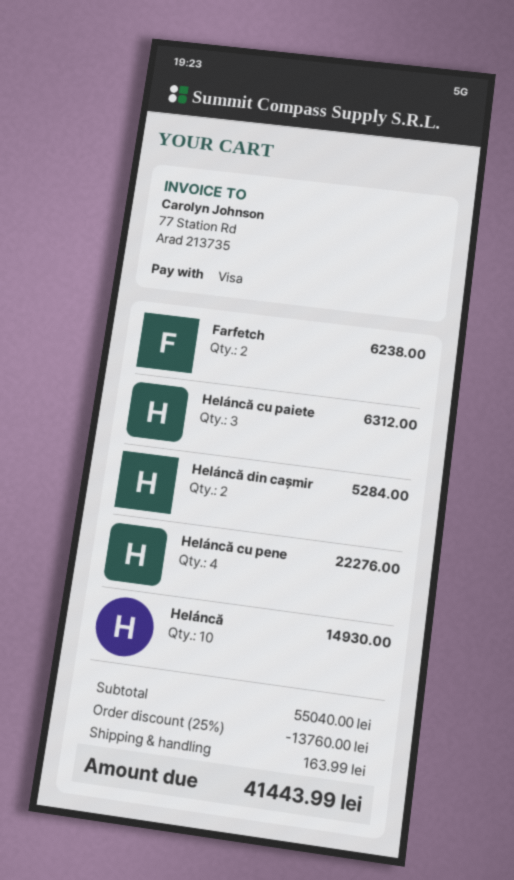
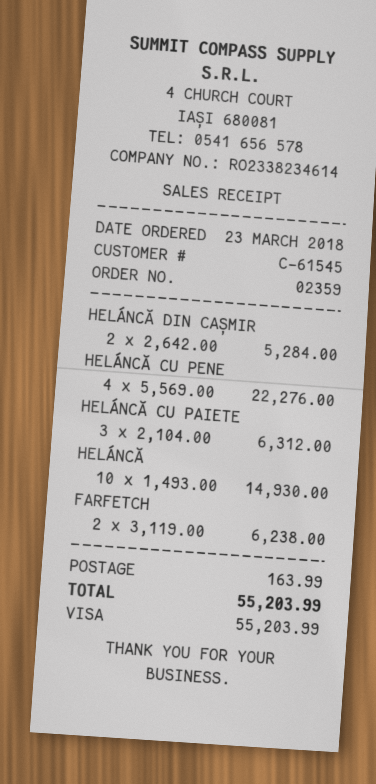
discount: 25% = 13760.00 -> none
total: 41443.99 -> 55203.99

